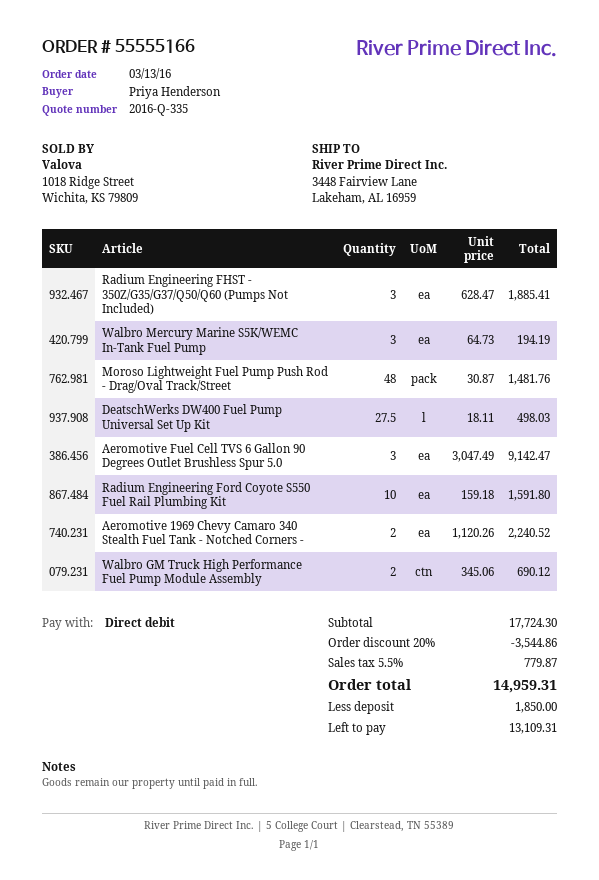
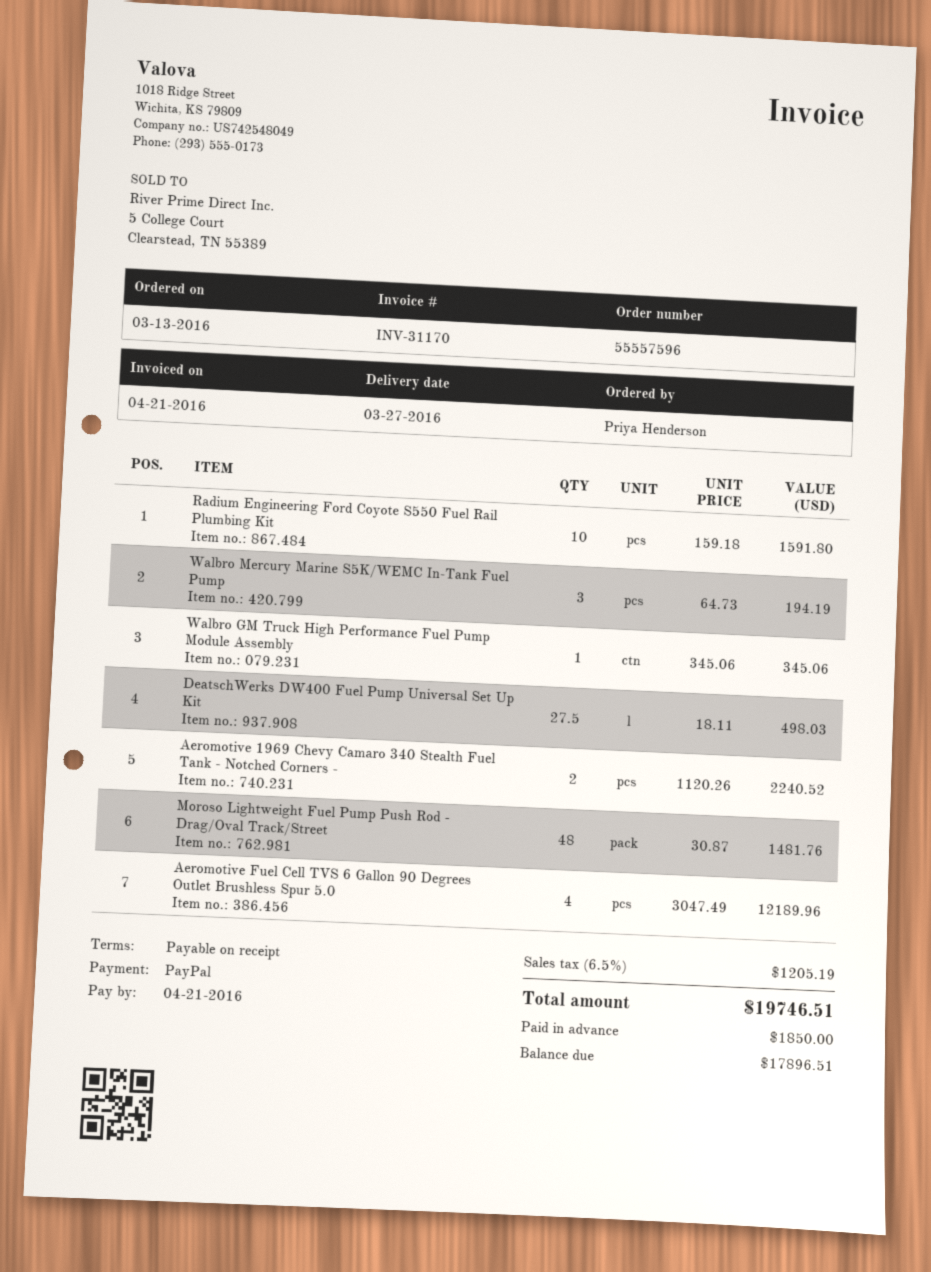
order number: 55555166 -> 55557596
payment method: direct debit -> PayPal
Radium Engineering FHST - 350Z/G35/G37/Q50/Q60 (Pumps Not Included): 3 x 628.47 = 1885.41 -> none
Aeromotive Fuel Cell TVS 6 Gallon 90 Degrees Outlet Brushless Spur 5.0: 3 x 3047.49 = 9142.47 -> 4 x 3047.49 = 12189.96
Walbro GM Truck High Performance Fuel Pump Module Assembly: 2 x 345.06 = 690.12 -> 1 x 345.06 = 345.06
discount: 20% = 3544.86 -> none
tax: 5.5% = 779.87 -> 6.5% = 1205.19
total: 14959.31 -> 19746.51
balance: 13109.31 -> 17896.51

